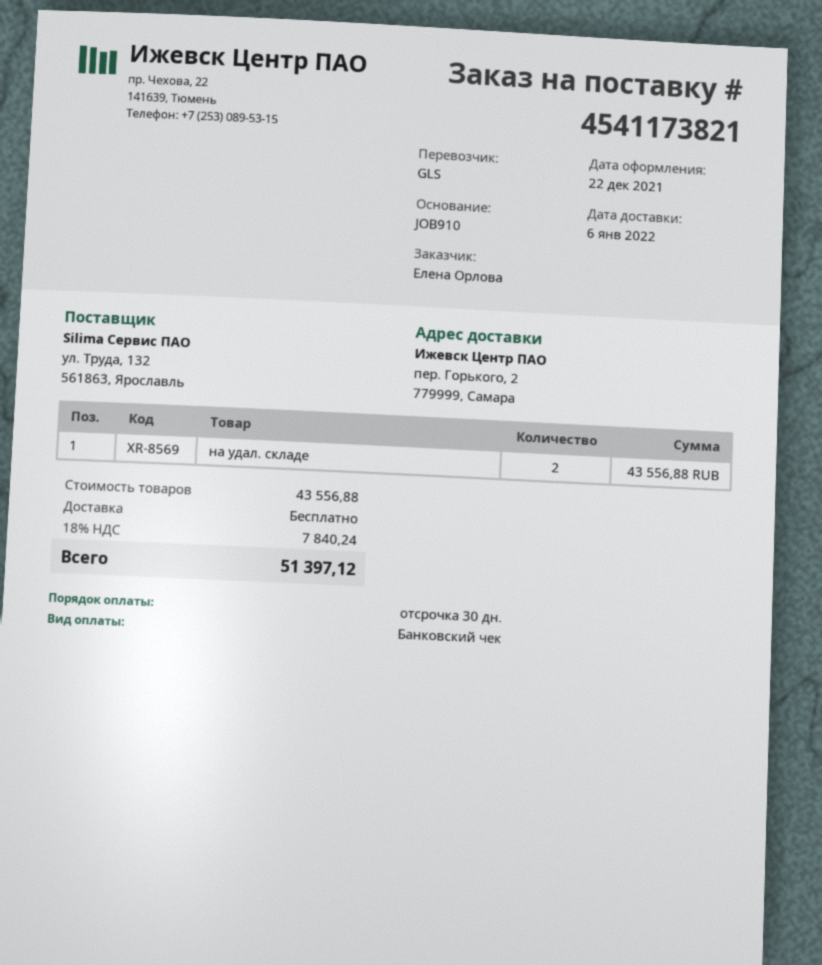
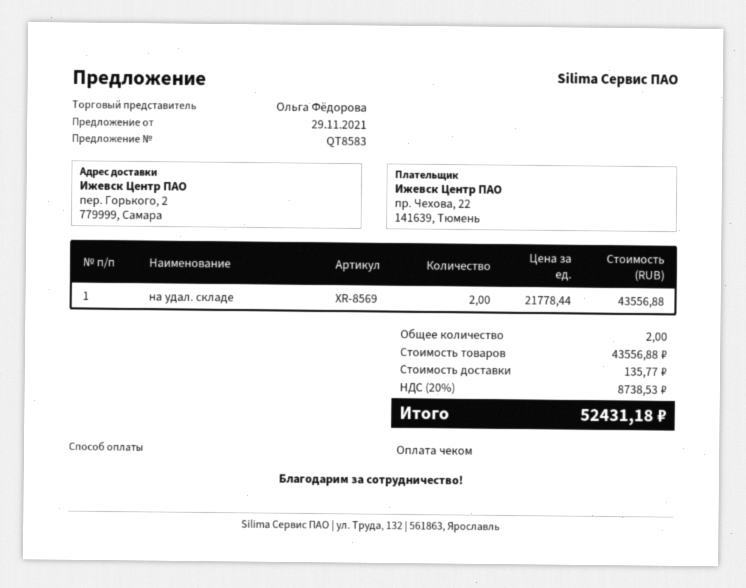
shipping: 0.00 -> 135.77
tax: 18% = 7840.24 -> 20% = 8738.53
total: 51397.12 -> 52431.18

